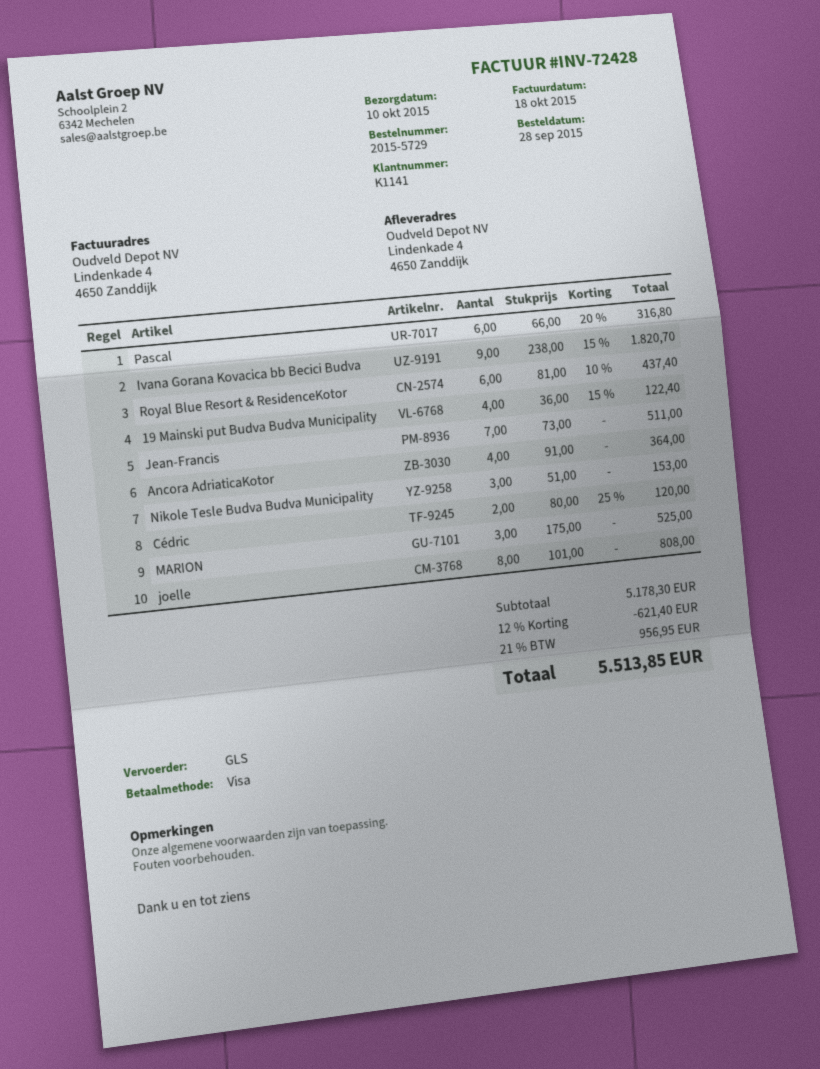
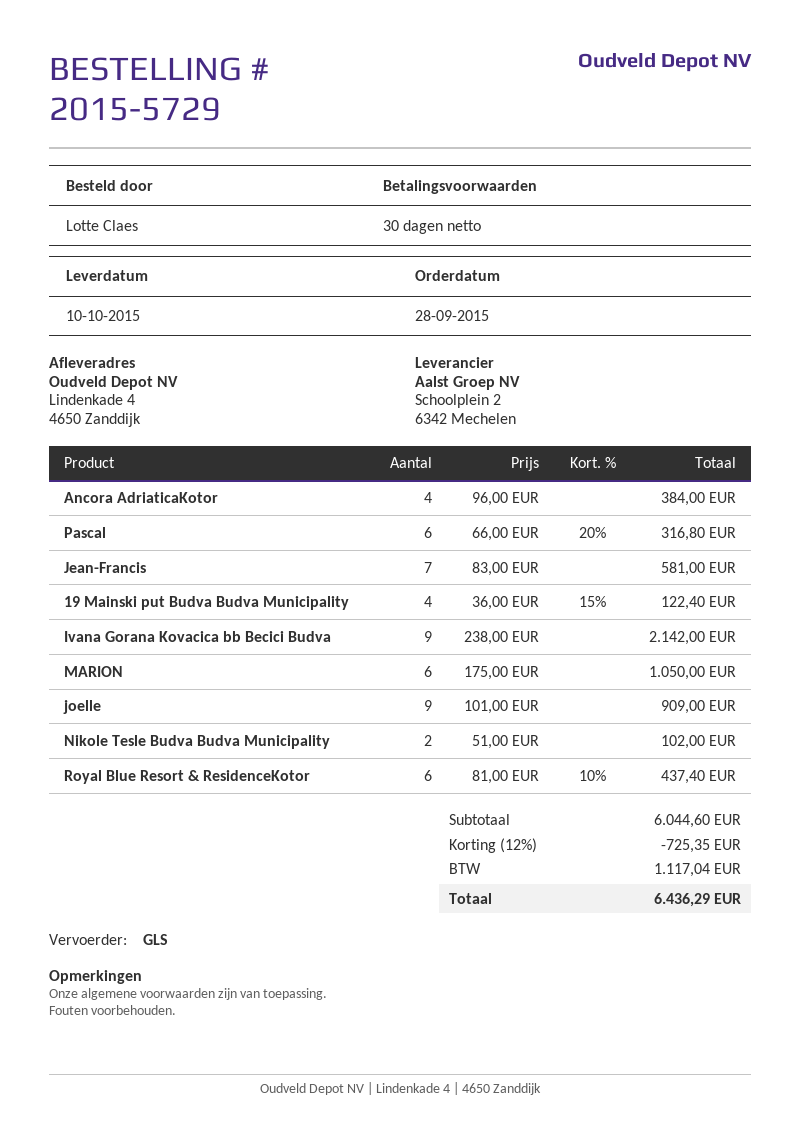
Ivana Gorana Kovacica bb Becici Budva: 9 x 238.00 - 15% = 1820.70 -> 9 x 238.00 = 2142.00
Jean-Francis: 7 x 73.00 = 511.00 -> 7 x 83.00 = 581.00
Ancora AdriaticaKotor: 4 x 91.00 = 364.00 -> 4 x 96.00 = 384.00
Nikole Tesle Budva Budva Municipality: 3 x 51.00 = 153.00 -> 2 x 51.00 = 102.00
Cédric: 2 x 80.00 - 25% = 120.00 -> none
MARION: 3 x 175.00 = 525.00 -> 6 x 175.00 = 1050.00
joelle: 8 x 101.00 = 808.00 -> 9 x 101.00 = 909.00
subtotal: 5178.30 -> 6044.60
discount: 12% = 621.40 -> 12% = 725.35
tax: 956.95 -> 1117.04
total: 5513.85 -> 6436.29

